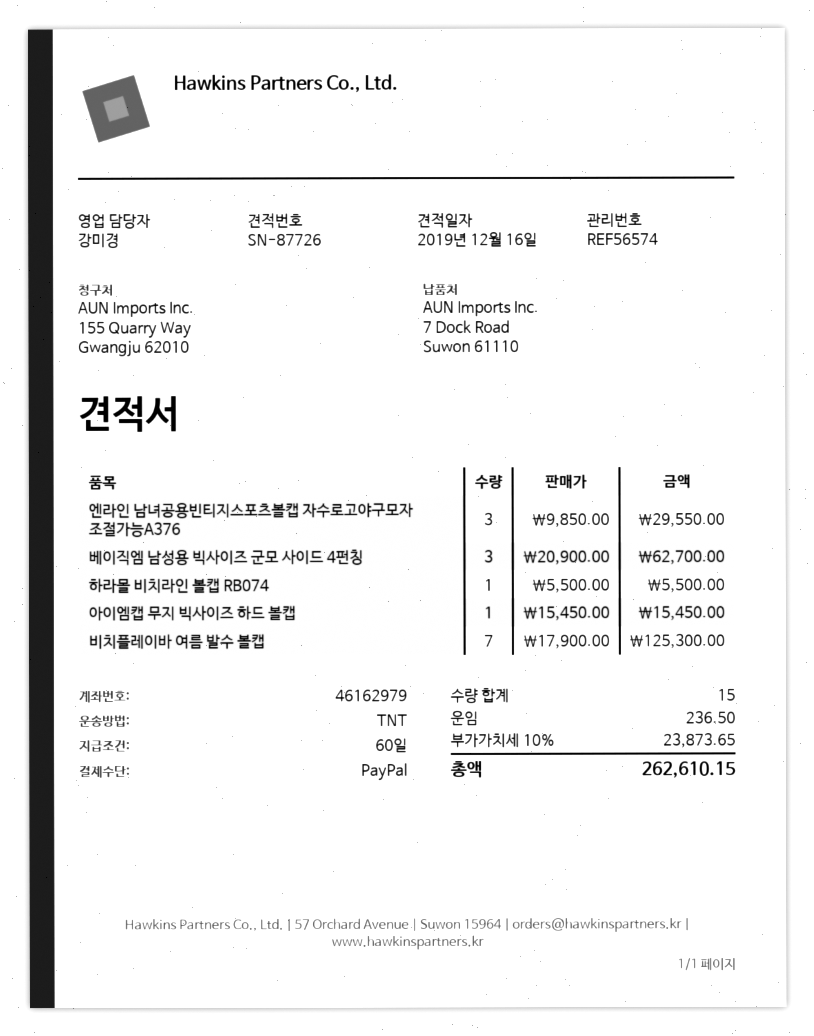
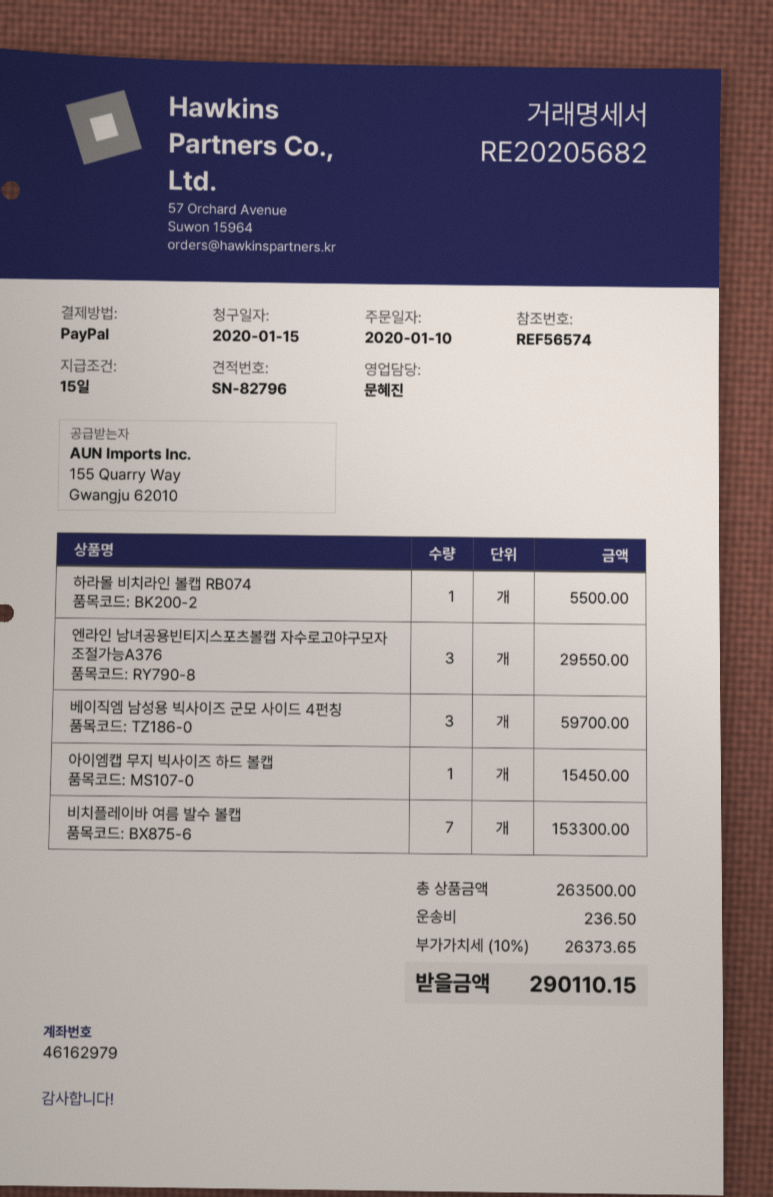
quote number: SN-87726 -> SN-82796
payment terms: 60 days -> 15 days
sales rep: 강미경 -> 문혜진
베이직엠 남성용 빅사이즈 군모 사이드 4펀칭: 3 for 62700.00 -> 3 for 59700.00
비치플레이바 여름 발수 볼캡: 7 for 125300.00 -> 7 for 153300.00
tax: 10% = 23873.65 -> 10% = 26373.65
total: 262610.15 -> 290110.15

